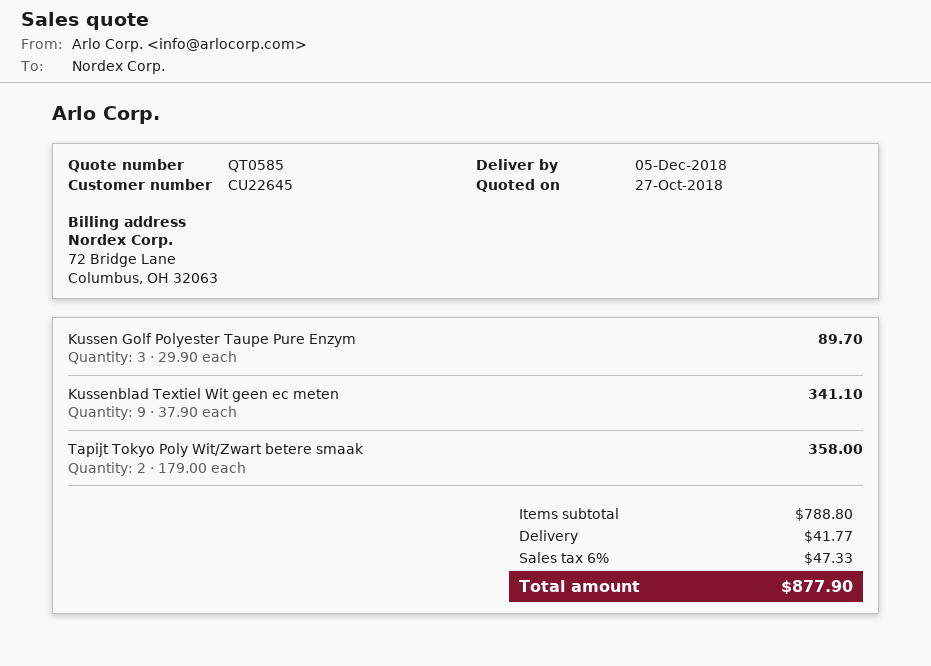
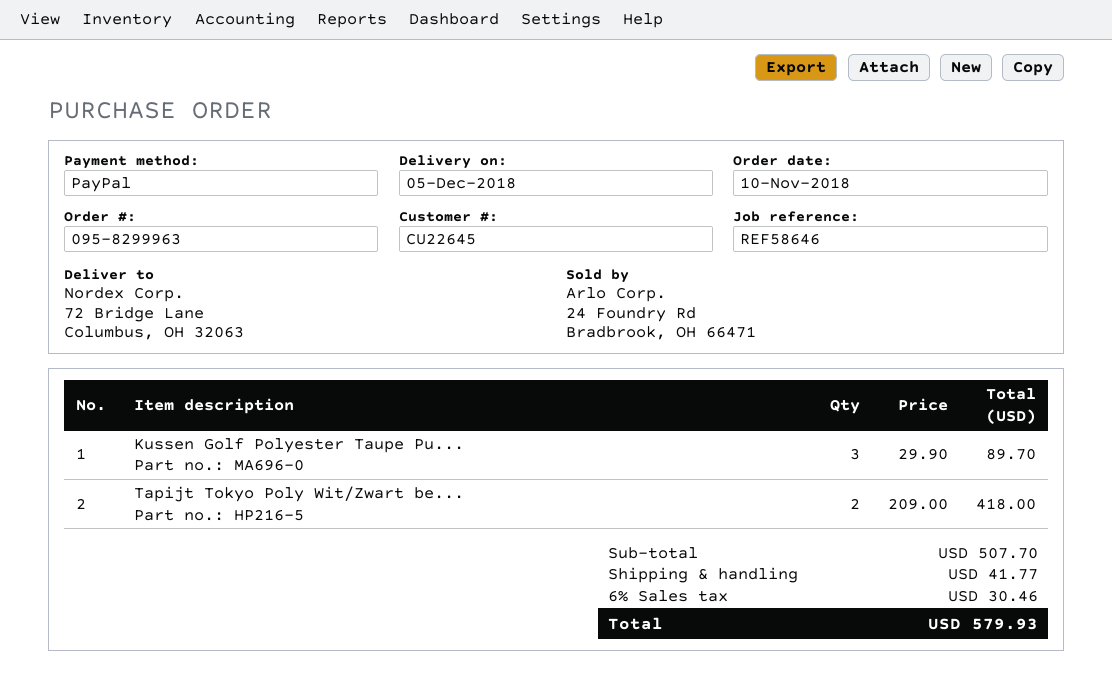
Kussenblad Textiel Wit geen ec meten: 9 x 37.90 = 341.10 -> none
Tapijt Tokyo Poly Wit/Zwart betere smaak: 2 x 179.00 = 358.00 -> 2 x 209.00 = 418.00
subtotal: 788.80 -> 507.70
tax: 6% = 47.33 -> 6% = 30.46
total: 877.90 -> 579.93

